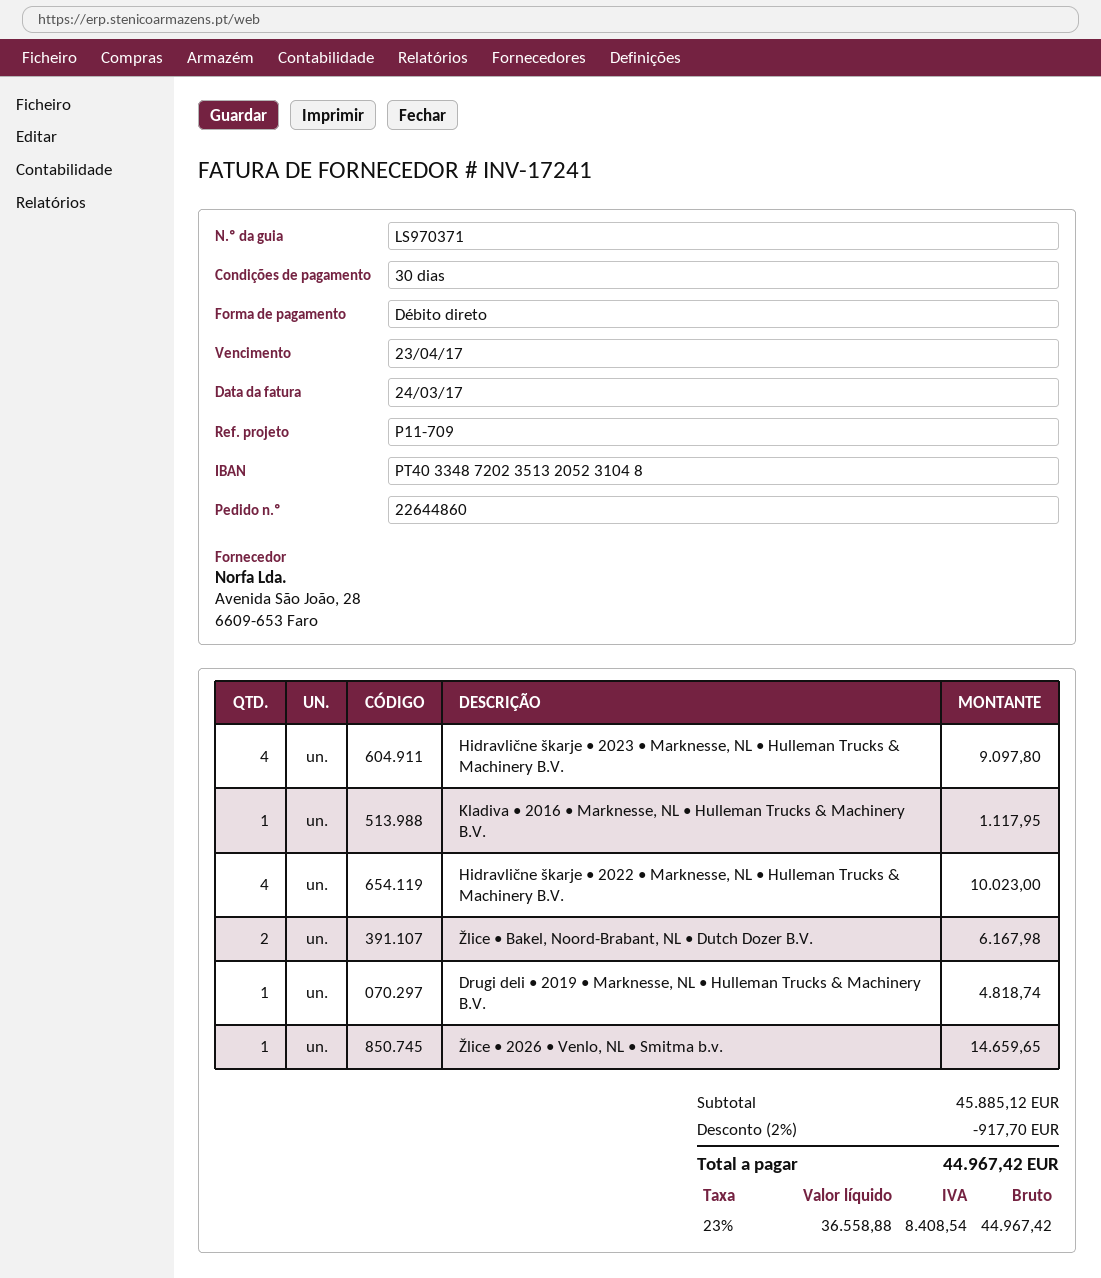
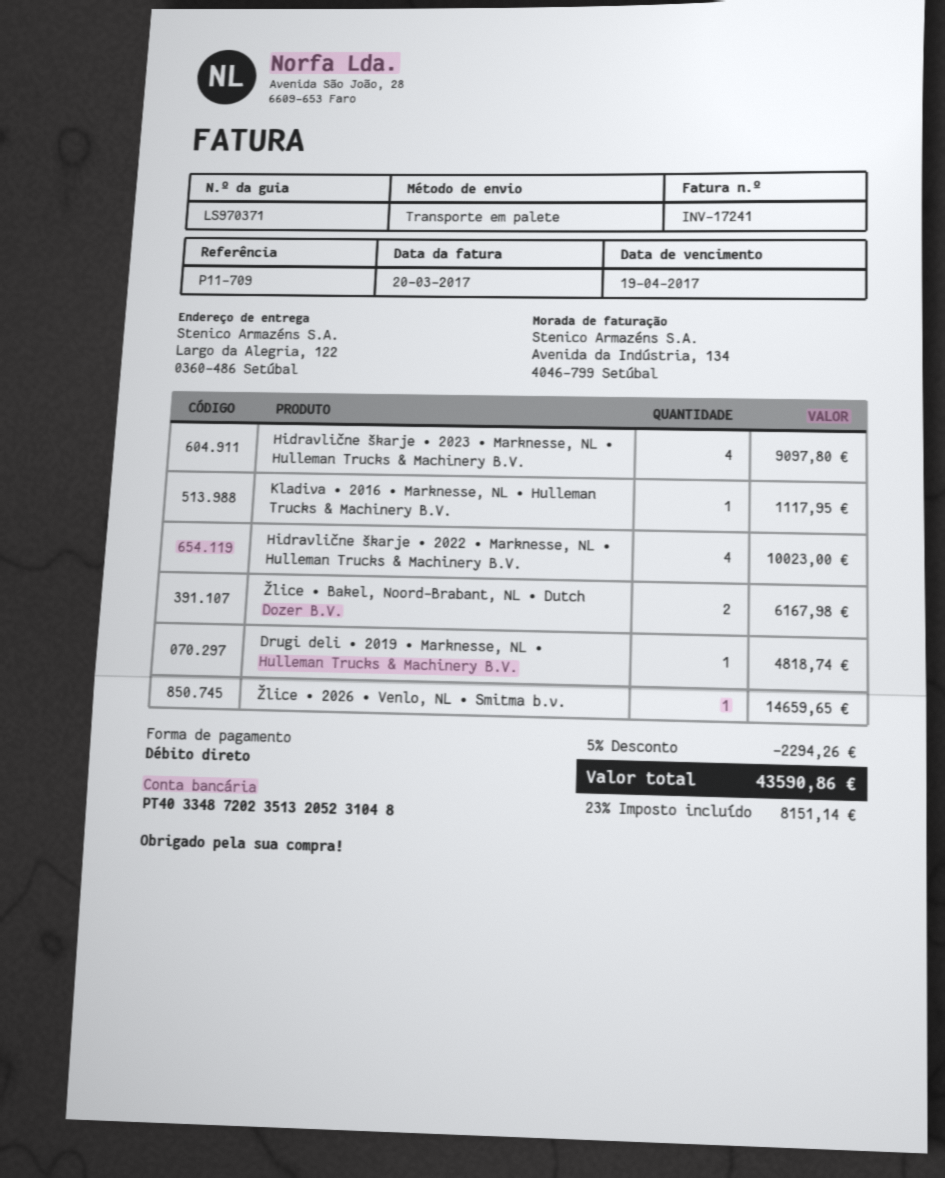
invoice date: 2017-03-24 -> 2017-03-20
due date: 2017-04-23 -> 2017-04-19
discount: 2% = 917.70 -> 5% = 2294.26
tax: 23% = 8408.54 -> 23% = 8151.14
total: 44967.42 -> 43590.86

